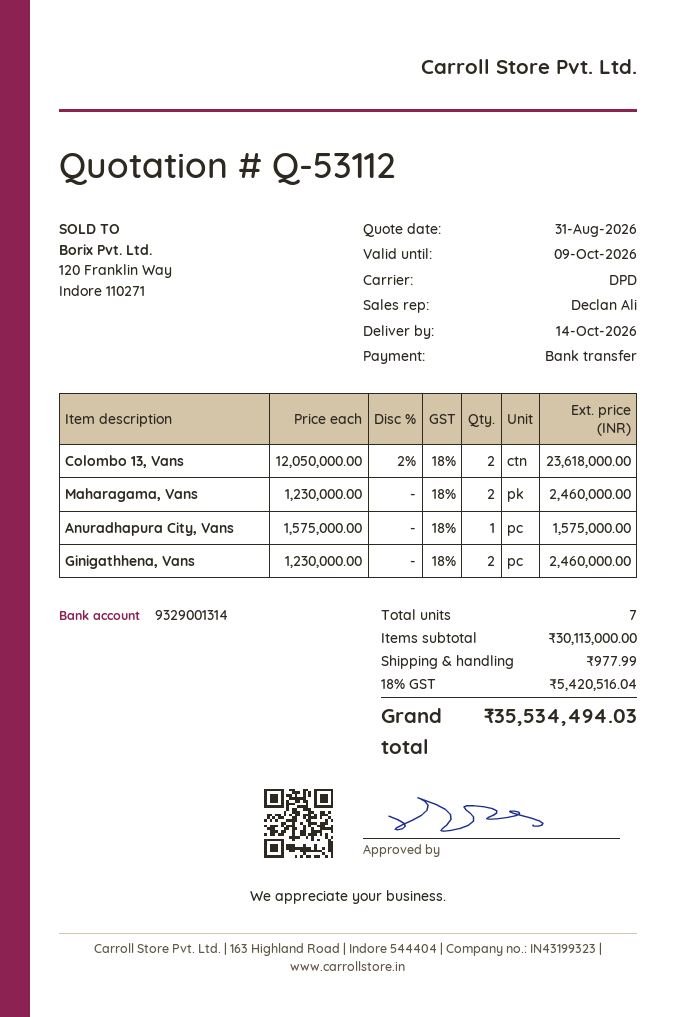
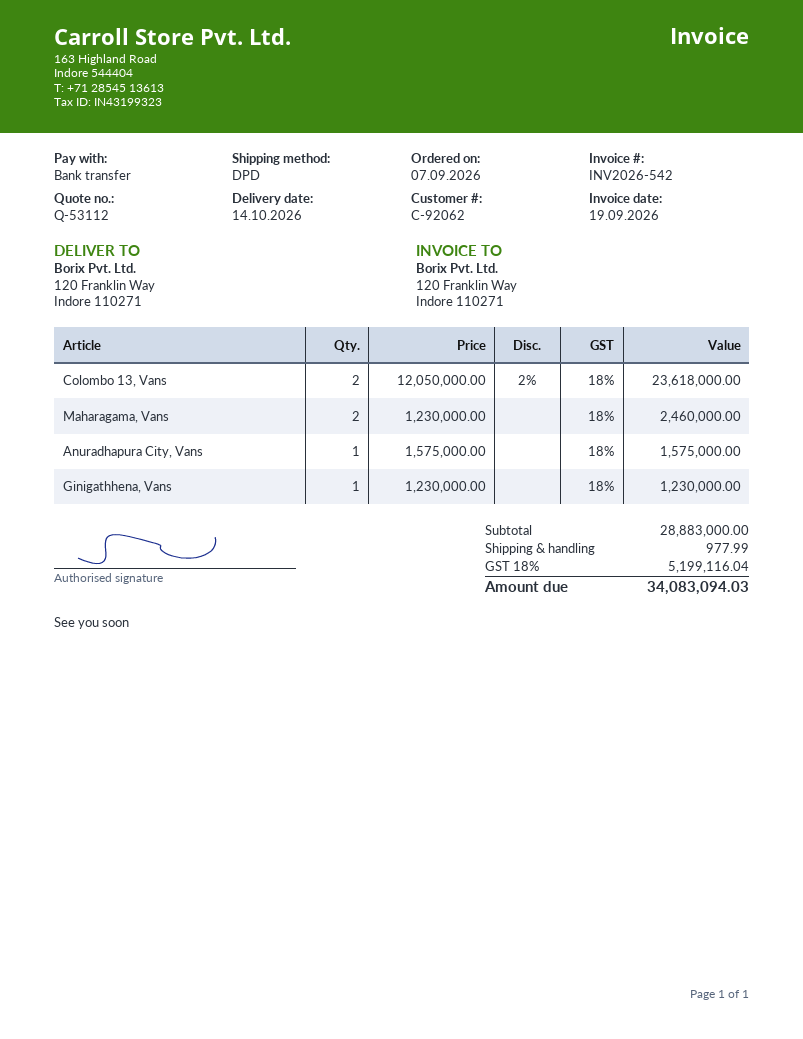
Ginigathhena, Vans: 2 x 1230000.00 = 2460000.00 -> 1 x 1230000.00 = 1230000.00
subtotal: 30113000.00 -> 28883000.00
tax: 18% = 5420516.04 -> 18% = 5199116.04
total: 35534494.03 -> 34083094.03

